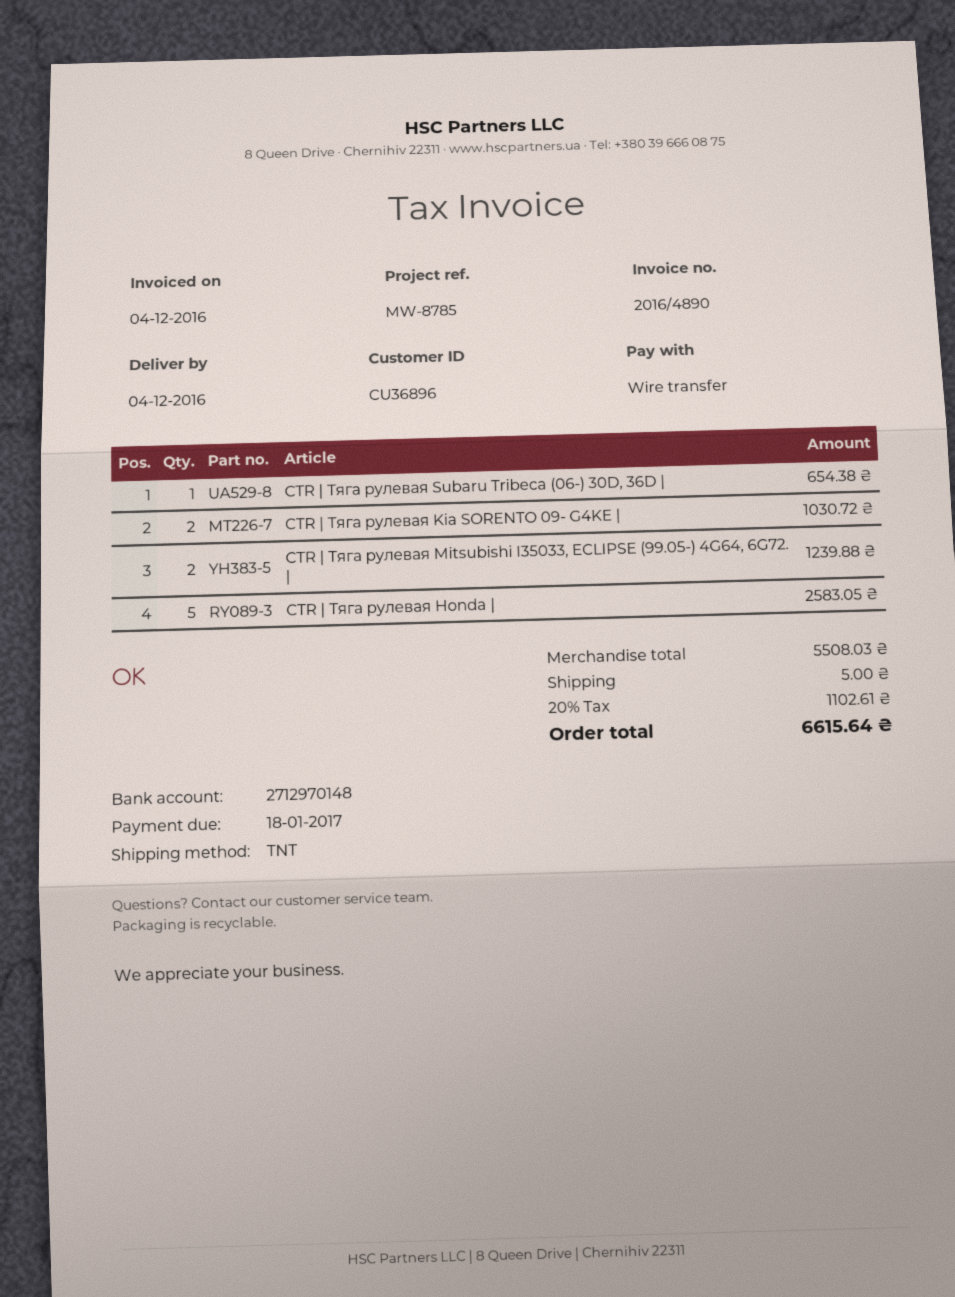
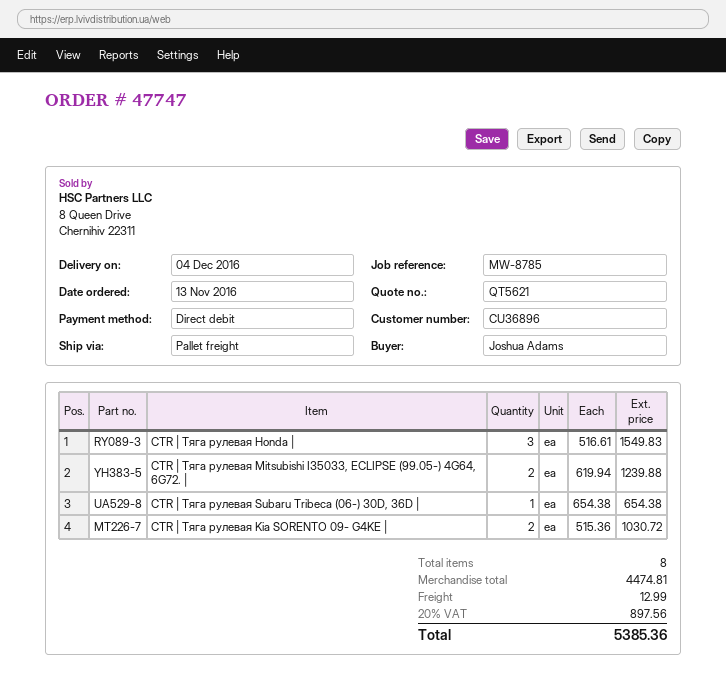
payment method: bank transfer -> direct debit
shipping method: TNT -> pallet freight
CTR | Тяга рулевая Honda |: 5 for 2583.05 -> 3 for 1549.83
subtotal: 5508.03 -> 4474.81
shipping: 5.00 -> 12.99
tax: 20% = 1102.61 -> 20% = 897.56
total: 6615.64 -> 5385.36

